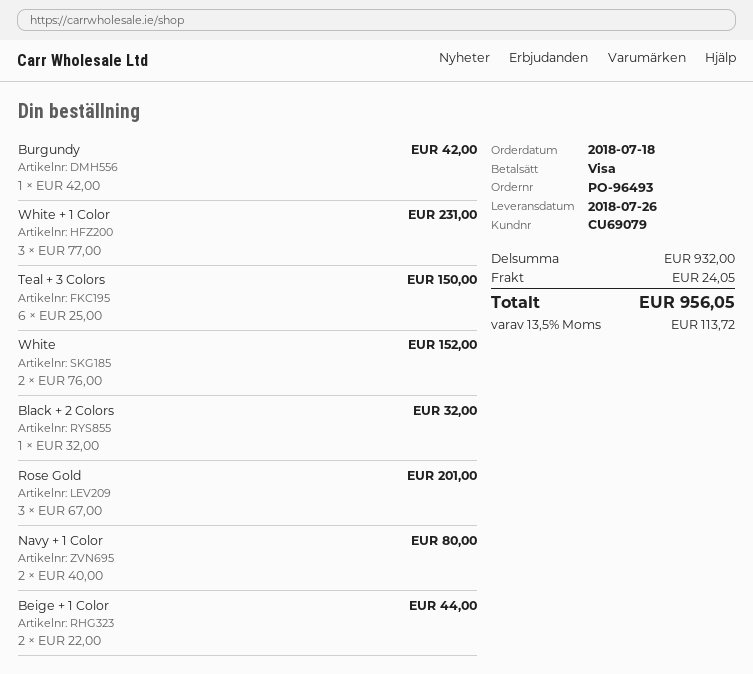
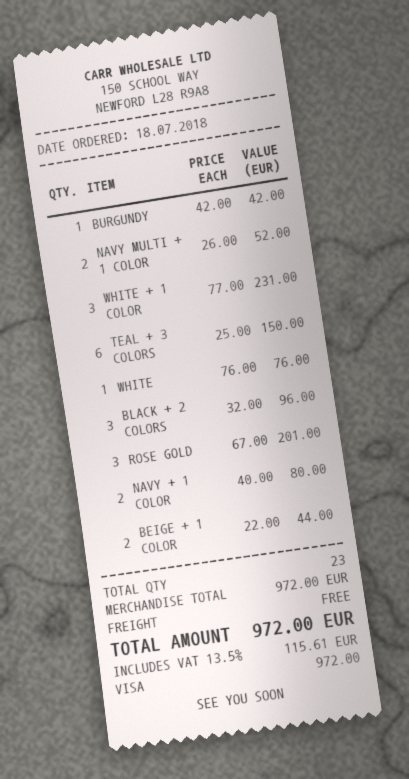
White: 2 x 76.00 = 152.00 -> 1 x 76.00 = 76.00
Black + 2 Colors: 1 x 32.00 = 32.00 -> 3 x 32.00 = 96.00
NAVY MULTI + 1 COLOR: none -> 2 x 26.00 = 52.00
subtotal: 932.00 -> 972.00
shipping: 24.05 -> 0.00
tax: 13.5% = 113.72 -> 13.5% = 115.61
total: 956.05 -> 972.00

